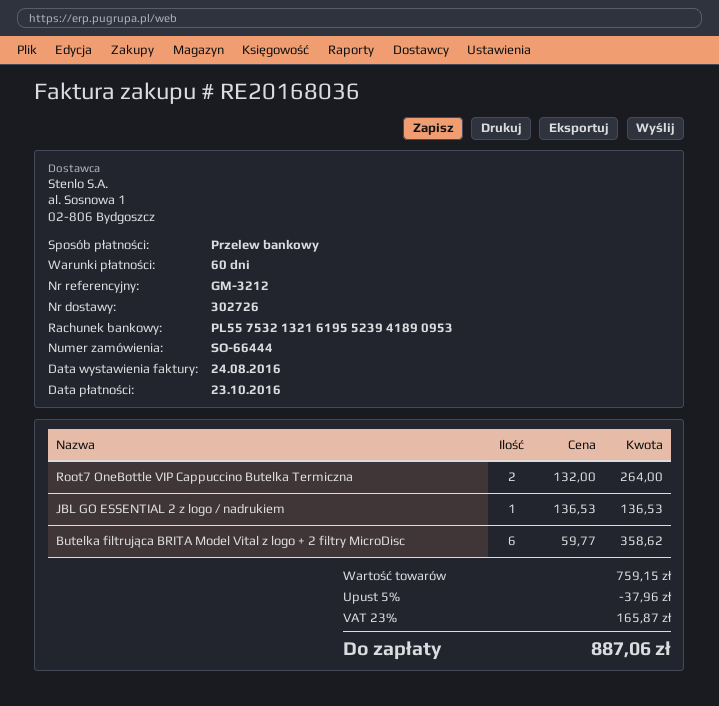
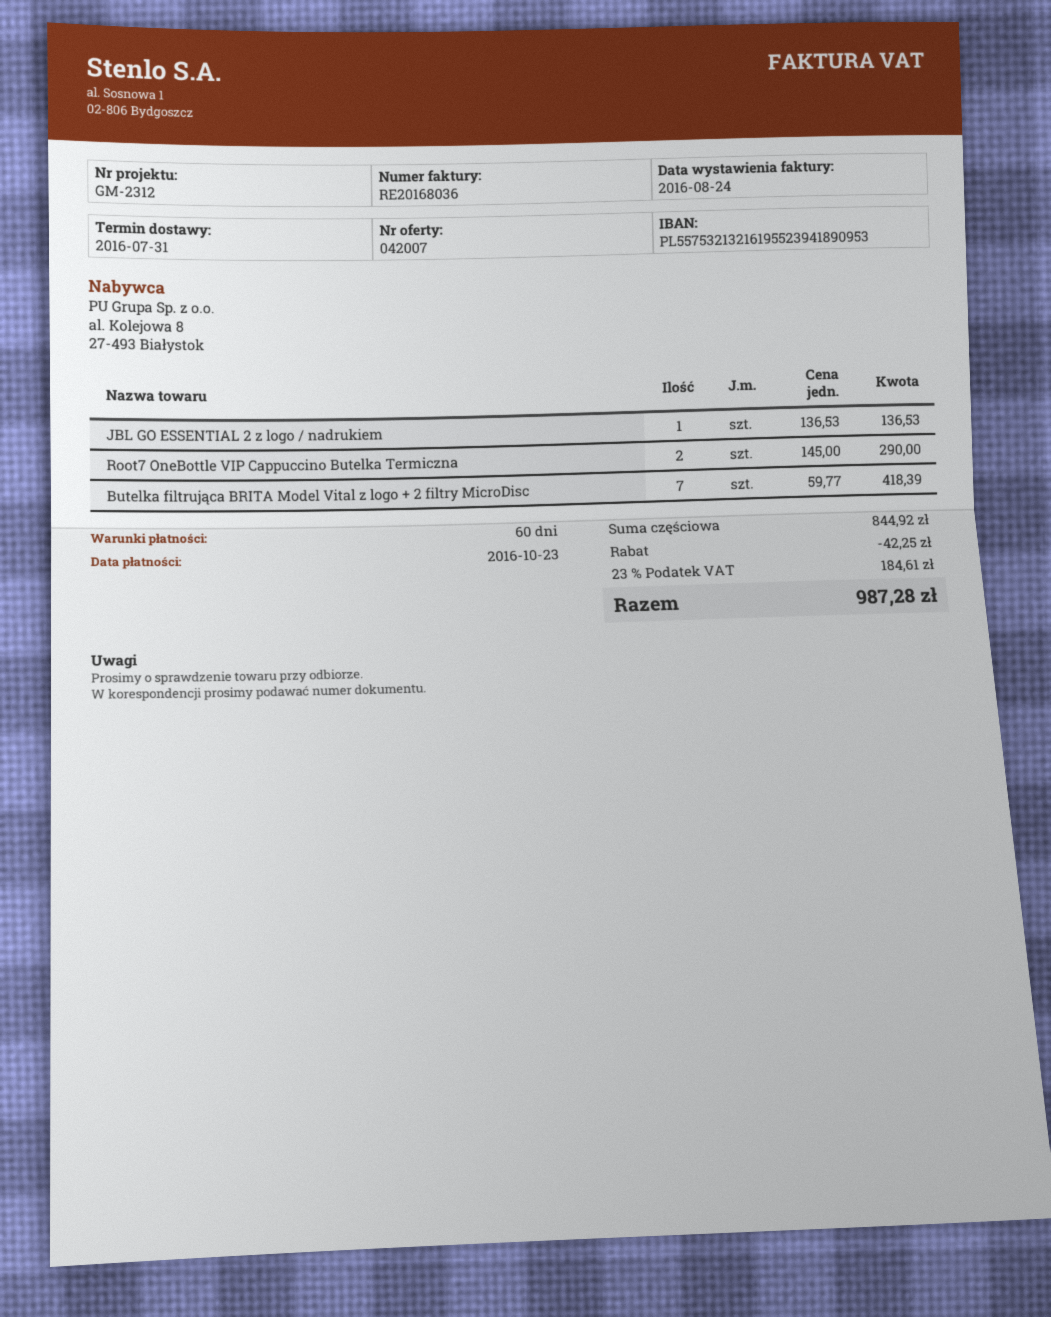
reference: GM-3212 -> GM-2312
Root7 OneBottle VIP Cappuccino Butelka Termiczna: 2 x 132.00 = 264.00 -> 2 x 145.00 = 290.00
Butelka filtrująca BRITA Model Vital z logo + 2 filtry MicroDisc: 6 x 59.77 = 358.62 -> 7 x 59.77 = 418.39
subtotal: 759.15 -> 844.92
discount: 37.96 -> 42.25
tax: 23% = 165.87 -> 23% = 184.61
total: 887.06 -> 987.28

